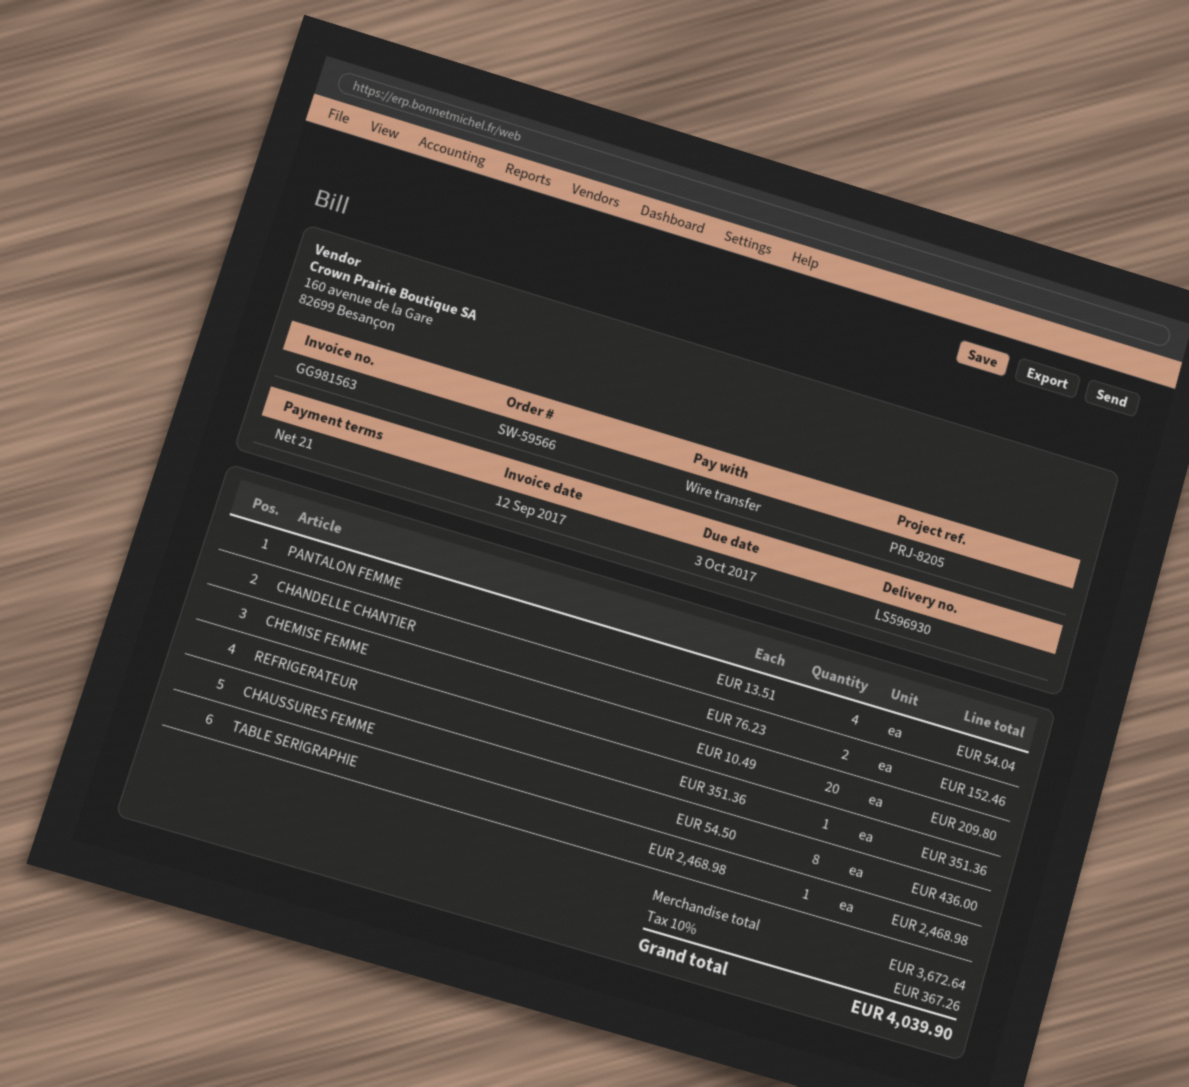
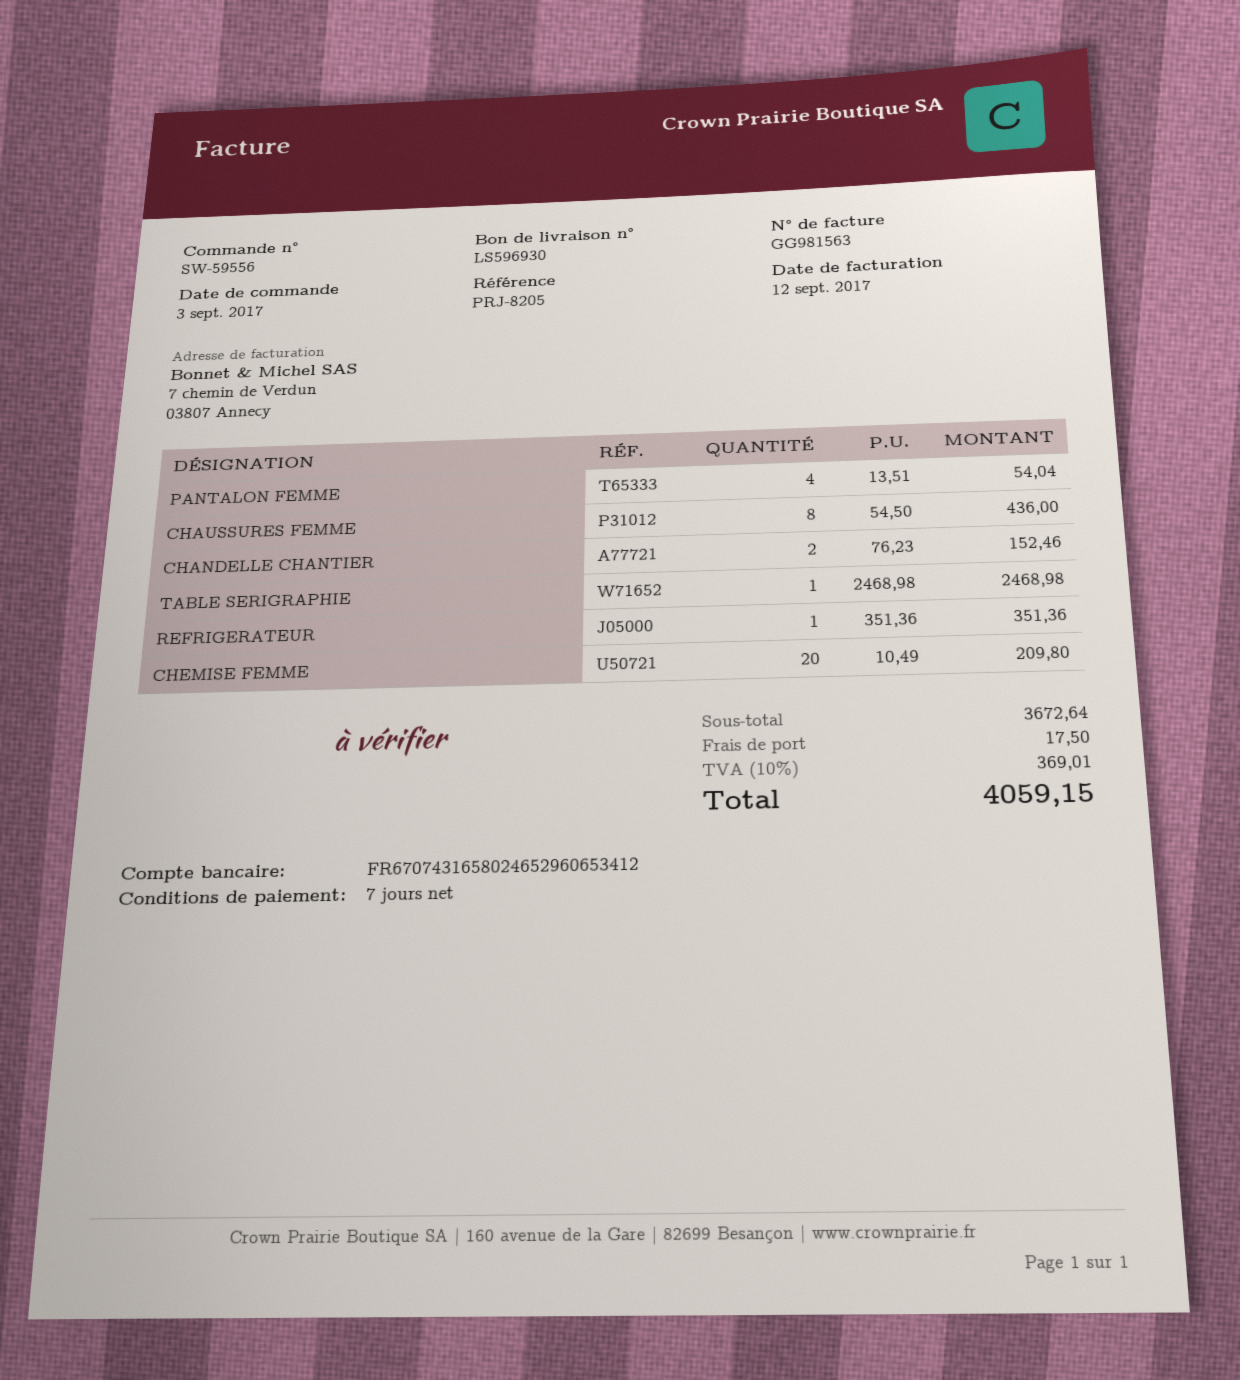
order number: SW-59566 -> SW-59556
payment terms: 21 days -> 7 days
shipping: none -> 17.50
tax: 10% = 367.26 -> 10% = 369.01
total: 4039.90 -> 4059.15

